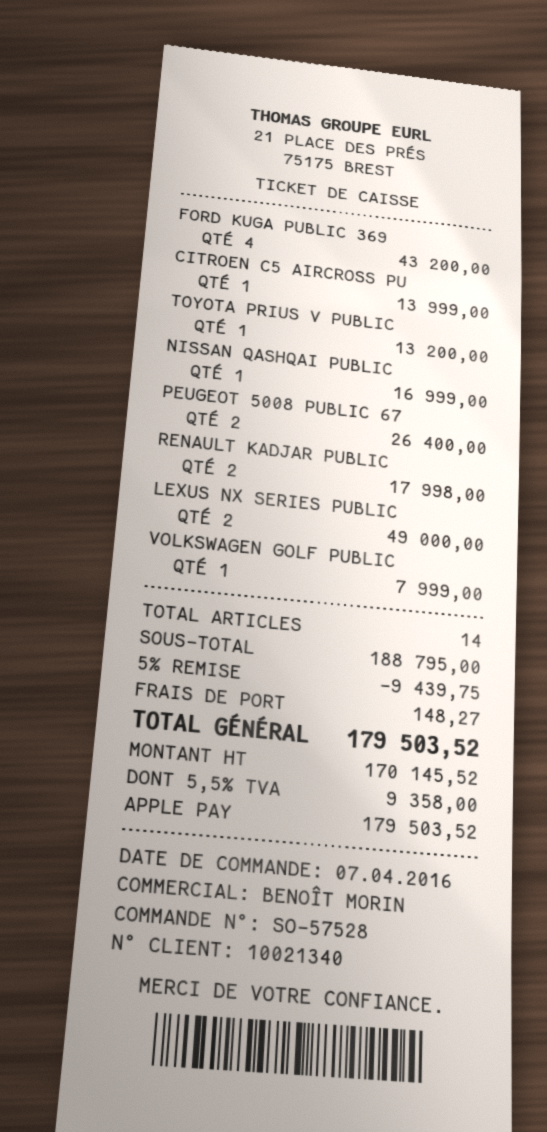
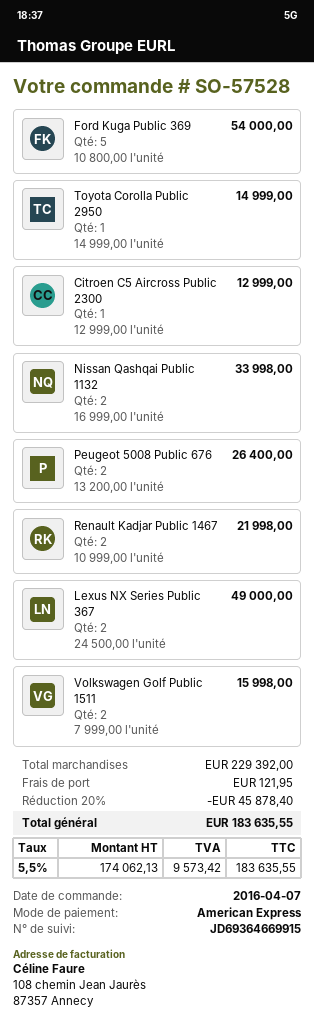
payment method: Apple Pay -> American Express
FORD KUGA PUBLIC 369: 4 for 43200.00 -> 5 for 54000.00
CITROEN C5 AIRCROSS PU: 1 for 13999.00 -> 1 for 12999.00
TOYOTA PRIUS V PUBLIC: 1 for 13200.00 -> none
NISSAN QASHQAI PUBLIC: 1 for 16999.00 -> 2 for 33998.00
RENAULT KADJAR PUBLIC: 2 for 17998.00 -> 2 for 21998.00
VOLKSWAGEN GOLF PUBLIC: 1 for 7999.00 -> 2 for 15998.00
Toyota Corolla Public 2950: none -> 1 for 14999.00
subtotal: 188795.00 -> 229392.00
discount: 5% = 9439.75 -> 20% = 45878.40
shipping: 148.27 -> 121.95
net: 170145.52 -> 174062.13
tax: 5.5% = 9358.00 -> 5.5% = 9573.42
total: 179503.52 -> 183635.55

